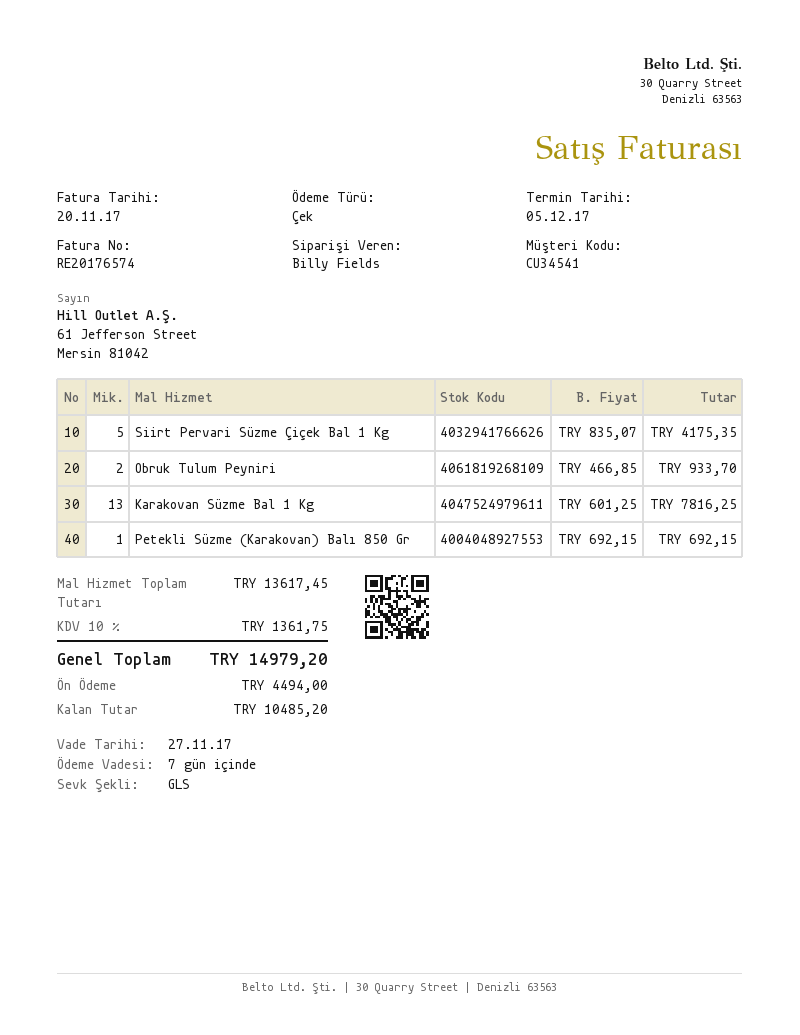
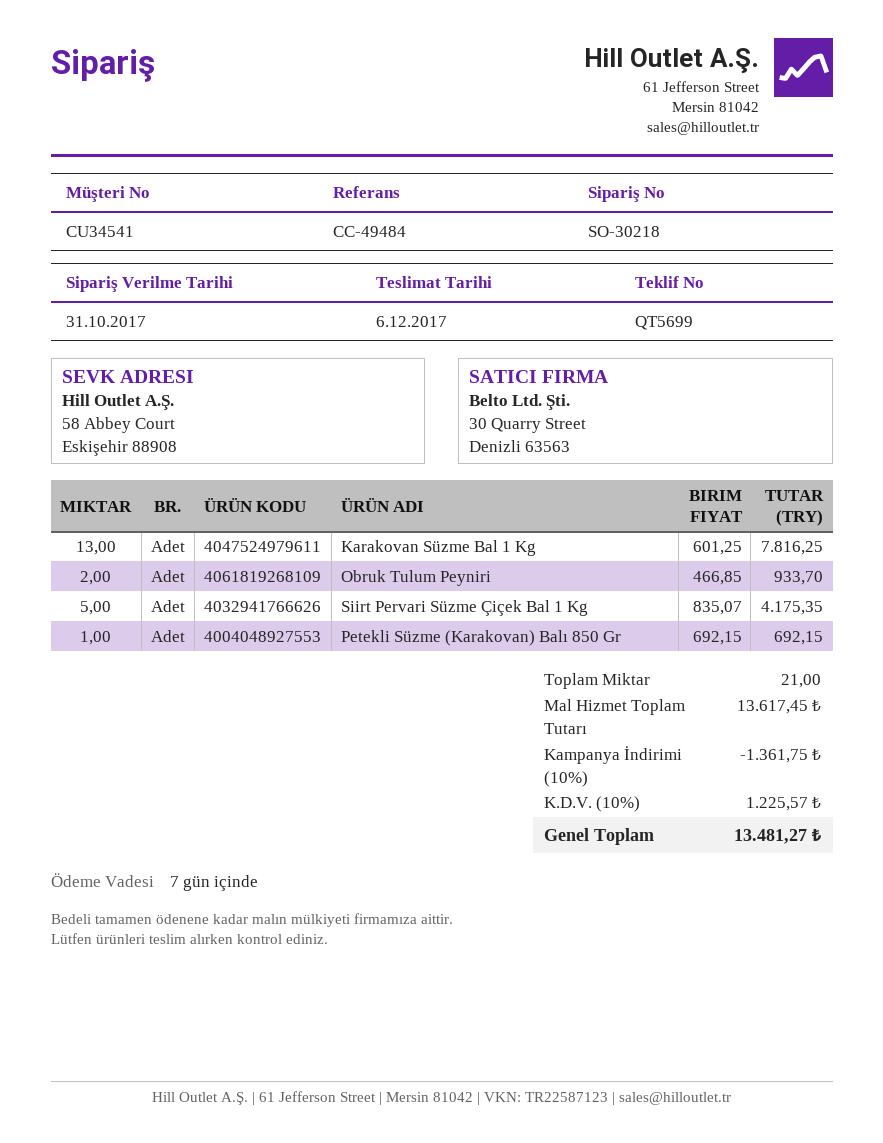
delivery date: 2017-12-05 -> 2017-12-06
discount: none -> 10% = 1361.75
tax: 10% = 1361.75 -> 10% = 1225.57
total: 14979.20 -> 13481.27

